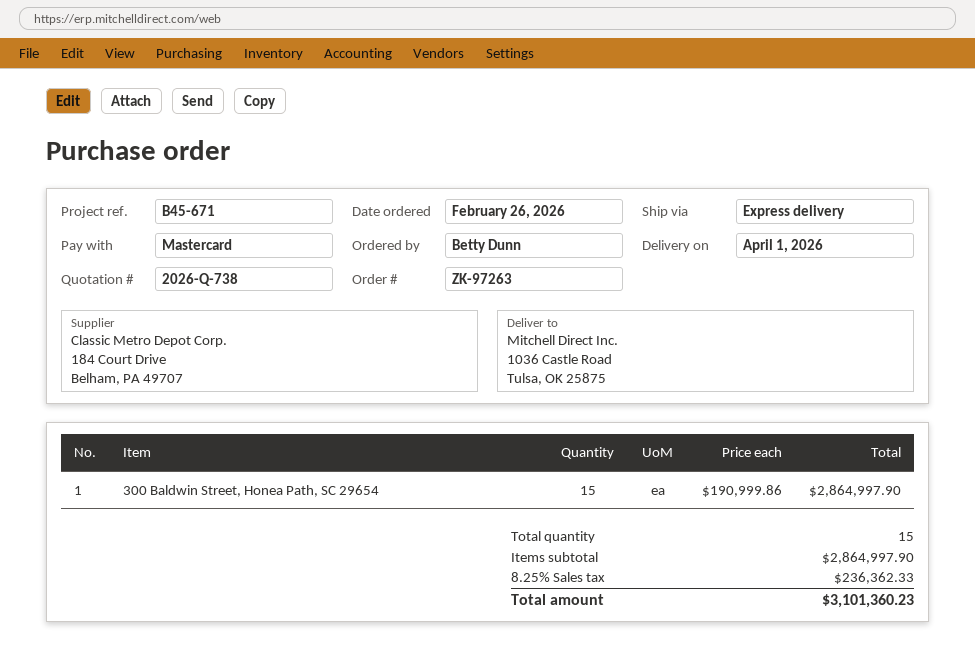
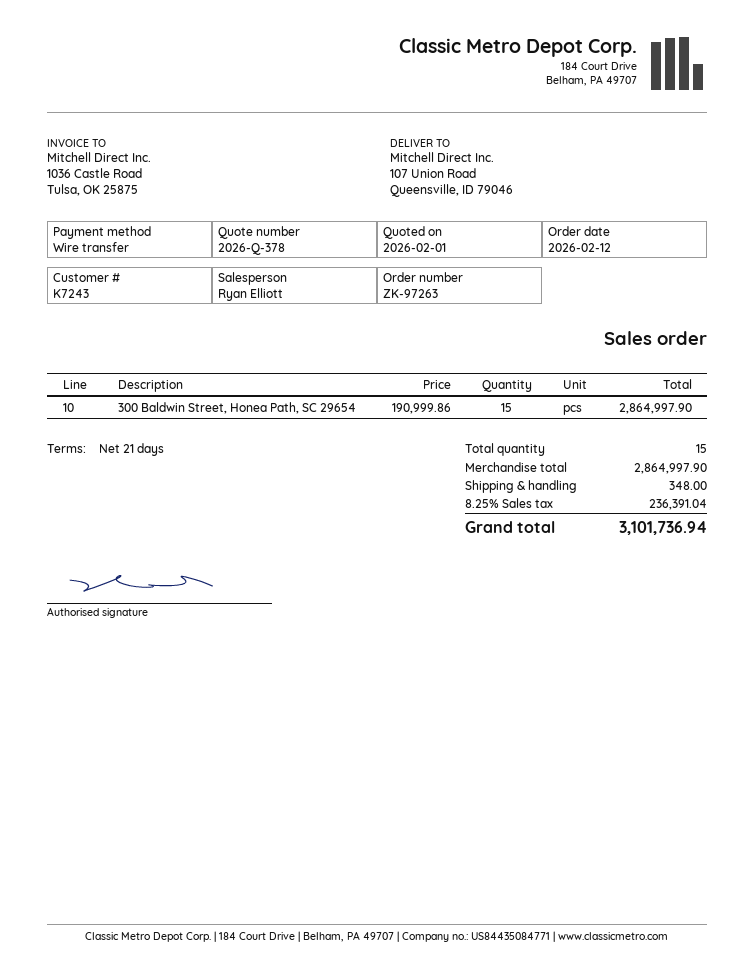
quote number: 2026-Q-738 -> 2026-Q-378
order date: 2026-02-26 -> 2026-02-12
payment method: Mastercard -> bank transfer
ship to: 1036 Castle Road, Tulsa, OK 25875 -> 107 Union Road, Queensville, ID 79046
shipping: none -> 348.00
tax: 8.25% = 236362.33 -> 8.25% = 236391.04
total: 3101360.23 -> 3101736.94

